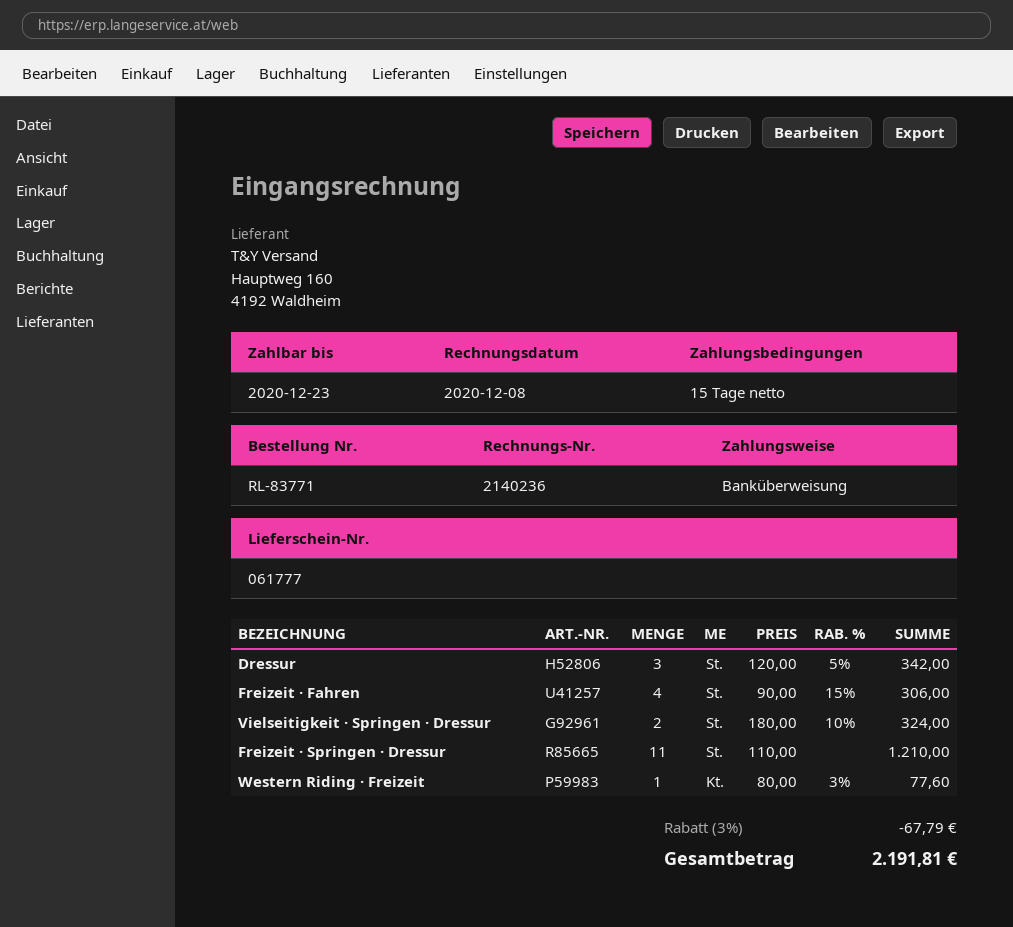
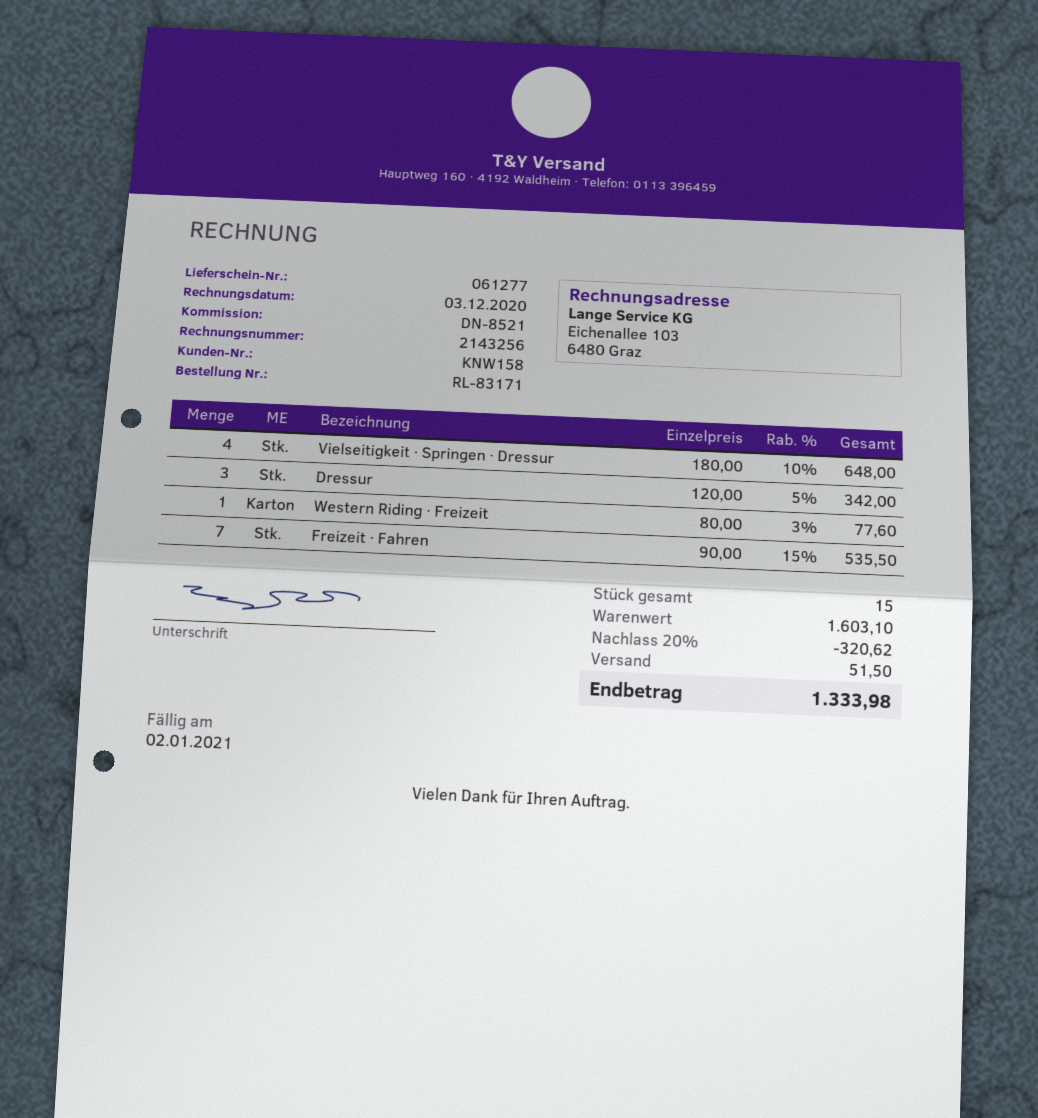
order number: RL-83771 -> RL-83171
delivery note number: 061777 -> 061277
invoice number: 2140236 -> 2143256
invoice date: 2020-12-08 -> 2020-12-03
due date: 2020-12-23 -> 2021-01-02
Freizeit · Fahren: 4 x 90.00 - 15% = 306.00 -> 7 x 90.00 - 15% = 535.50
Vielseitigkeit · Springen · Dressur: 2 x 180.00 - 10% = 324.00 -> 4 x 180.00 - 10% = 648.00
Freizeit · Springen · Dressur: 11 x 110.00 = 1210.00 -> none
discount: 3% = 67.79 -> 20% = 320.62
shipping: none -> 51.50
total: 2191.81 -> 1333.98

